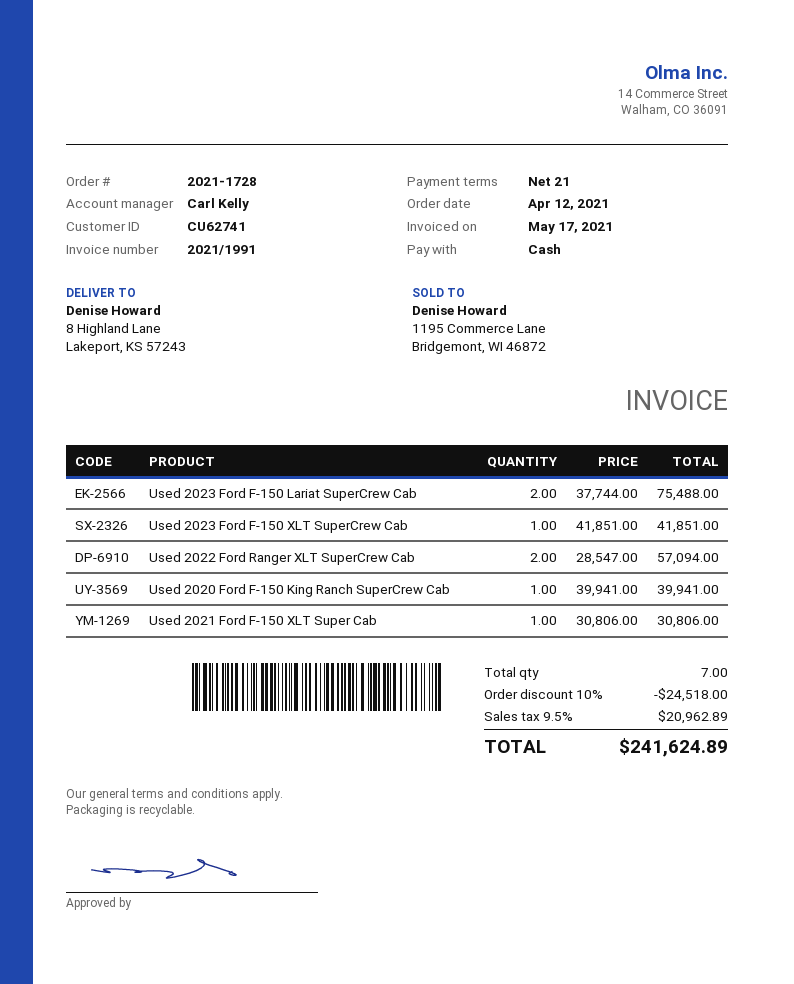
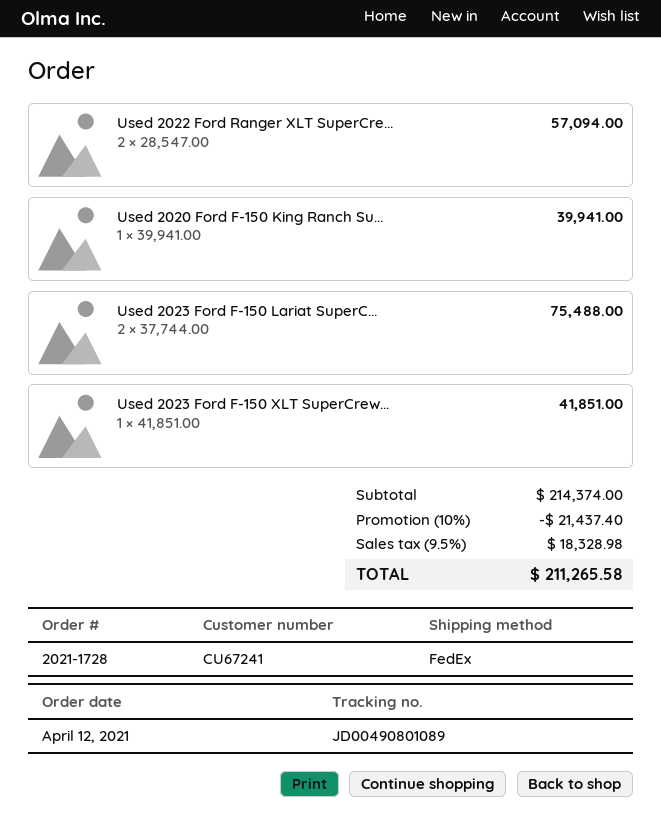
customer number: CU62741 -> CU67241
Used 2021 Ford F-150 XLT Super Cab: 1 x 30806.00 = 30806.00 -> none
discount: 10% = 24518.00 -> 10% = 21437.40
tax: 9.5% = 20962.89 -> 9.5% = 18328.98
total: 241624.89 -> 211265.58

